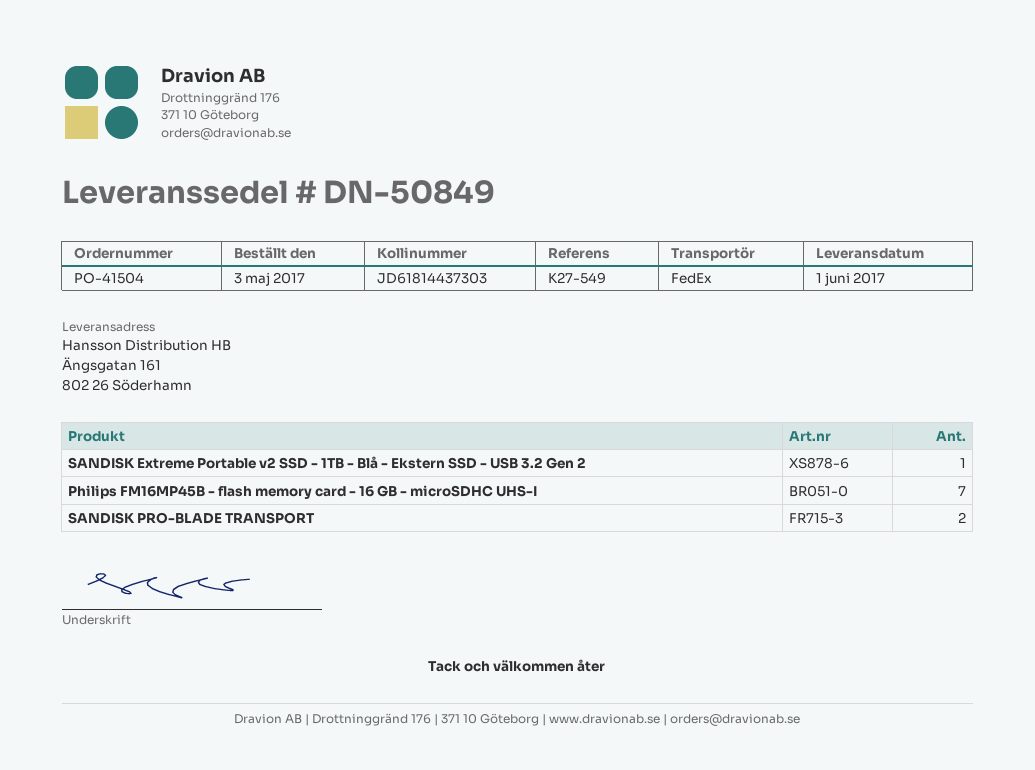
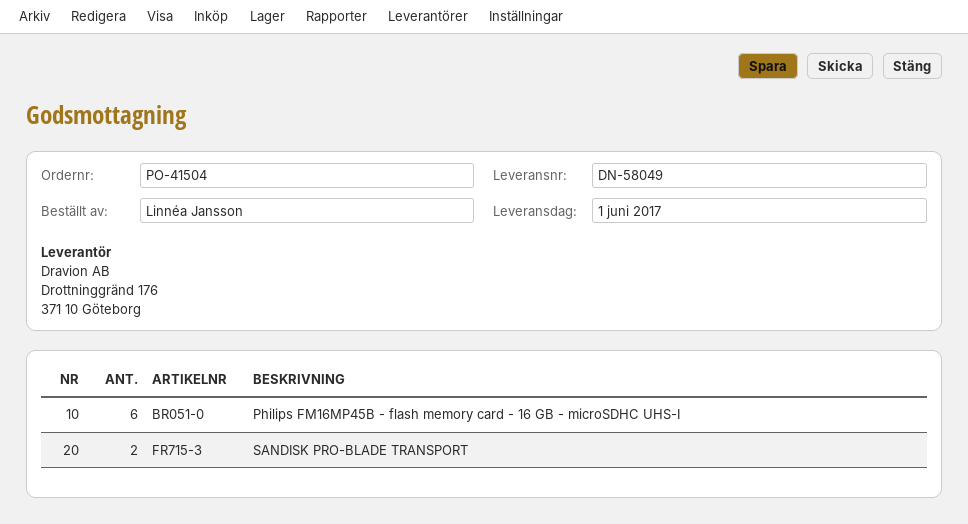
delivery note number: DN-50849 -> DN-58049
SANDISK Extreme Portable v2 SSD - 1TB - Blå - Ekstern SSD - USB 3.2 Gen 2: 1 -> none
Philips FM16MP45B - flash memory card - 16 GB - microSDHC UHS-I: 7 -> 6

